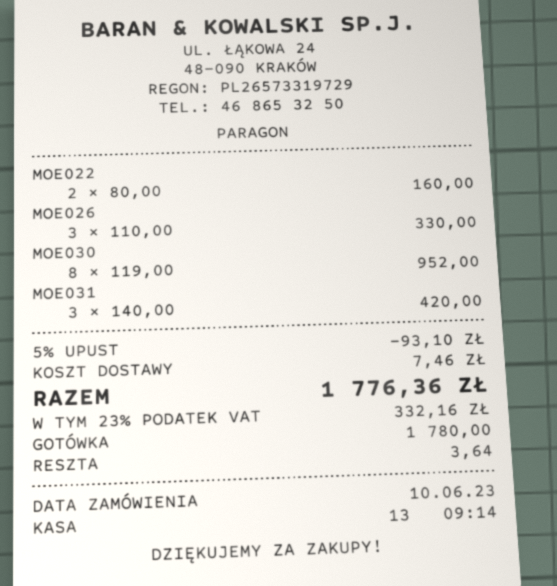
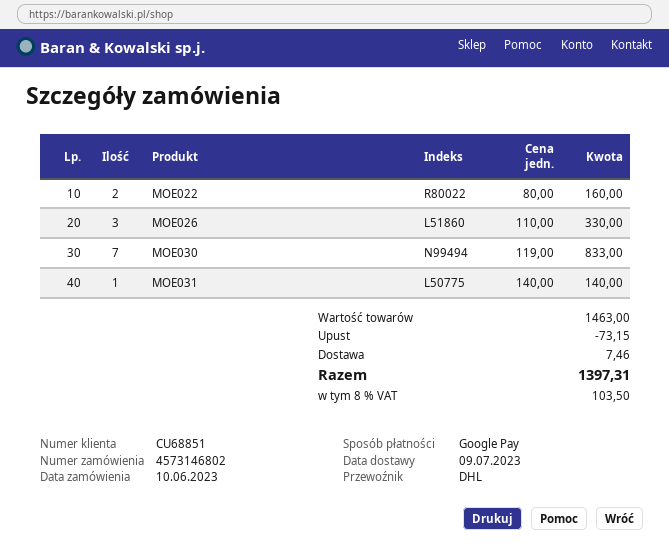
payment method: cash -> Google Pay
MOE030: 8 x 119.00 = 952.00 -> 7 x 119.00 = 833.00
MOE031: 3 x 140.00 = 420.00 -> 1 x 140.00 = 140.00
discount: 93.10 -> 73.15
tax: 23% = 332.16 -> 8% = 103.50
total: 1776.36 -> 1397.31

